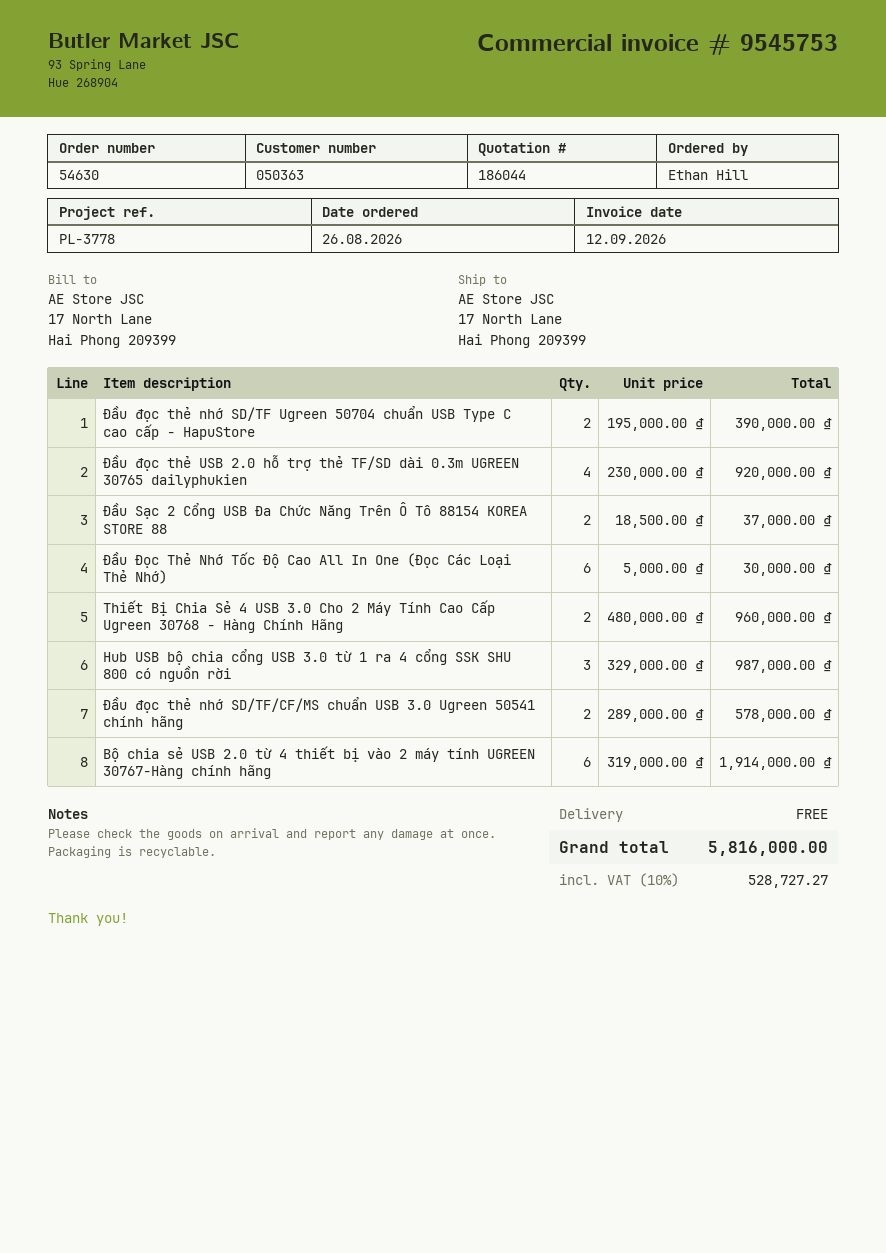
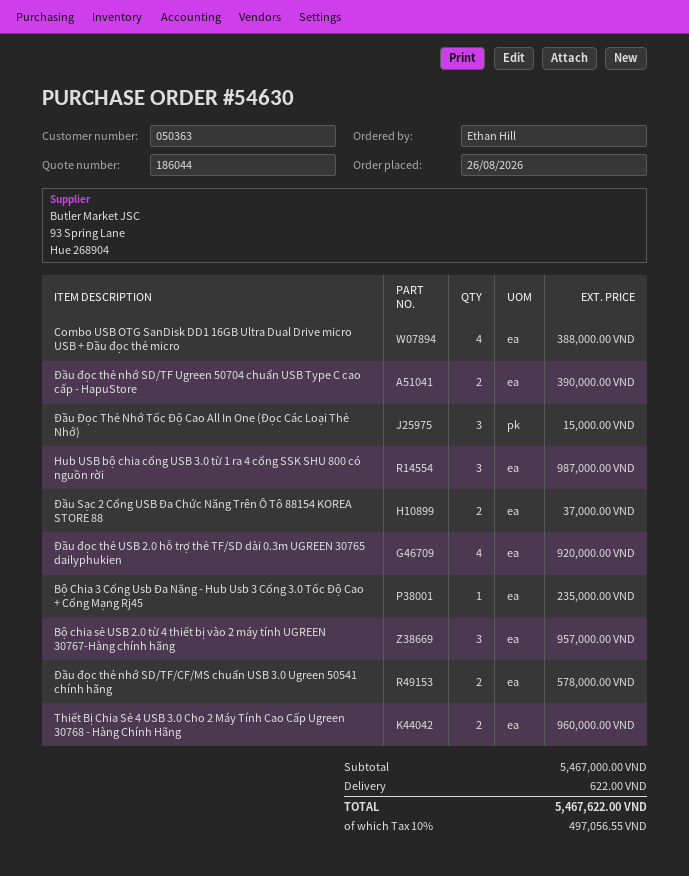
Đầu Đọc Thẻ Nhớ Tốc Độ Cao All In One (Đọc Các Loại Thẻ Nhớ): 6 for 30000.00 -> 3 for 15000.00
Bộ chia sẻ USB 2.0 từ 4 thiết bị vào 2 máy tính UGREEN 30767-Hàng chính hãng: 6 for 1914000.00 -> 3 for 957000.00
Combo USB OTG SanDisk DD1 16GB Ultra Dual Drive micro USB + Đầu đọc thẻ micro: none -> 4 for 388000.00
Bộ Chia 3 Cổng Usb Đa Năng - Hub Usb 3 Cổng 3.0 Tốc Độ Cao + Cổng Mạng Rj45: none -> 1 for 235000.00
shipping: 0.00 -> 622.00
tax: 10% = 528727.27 -> 10% = 497056.55
total: 5816000.00 -> 5467622.00

